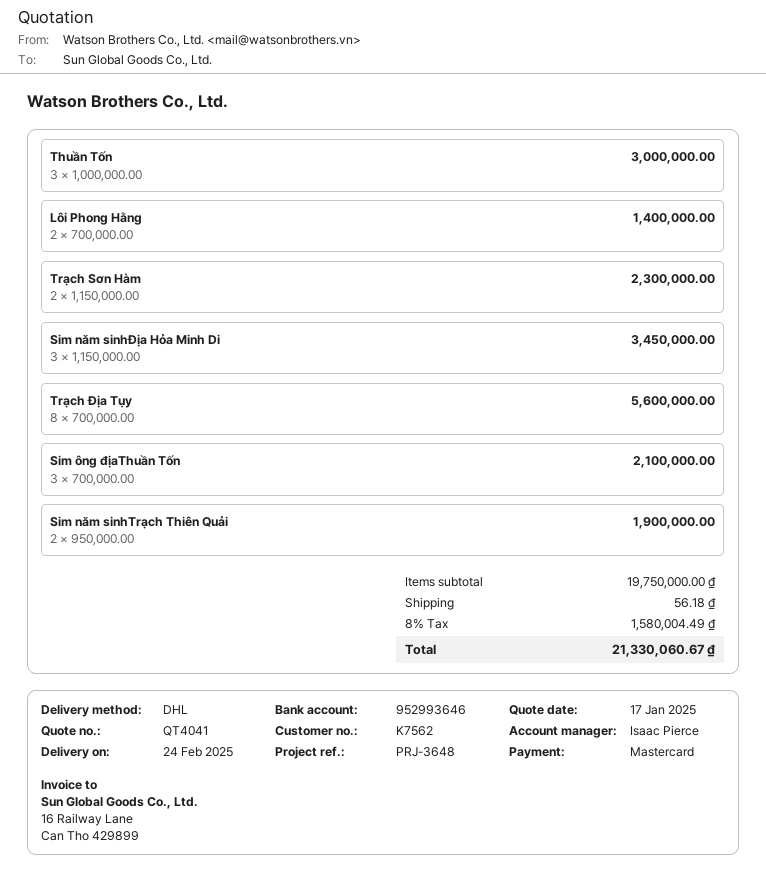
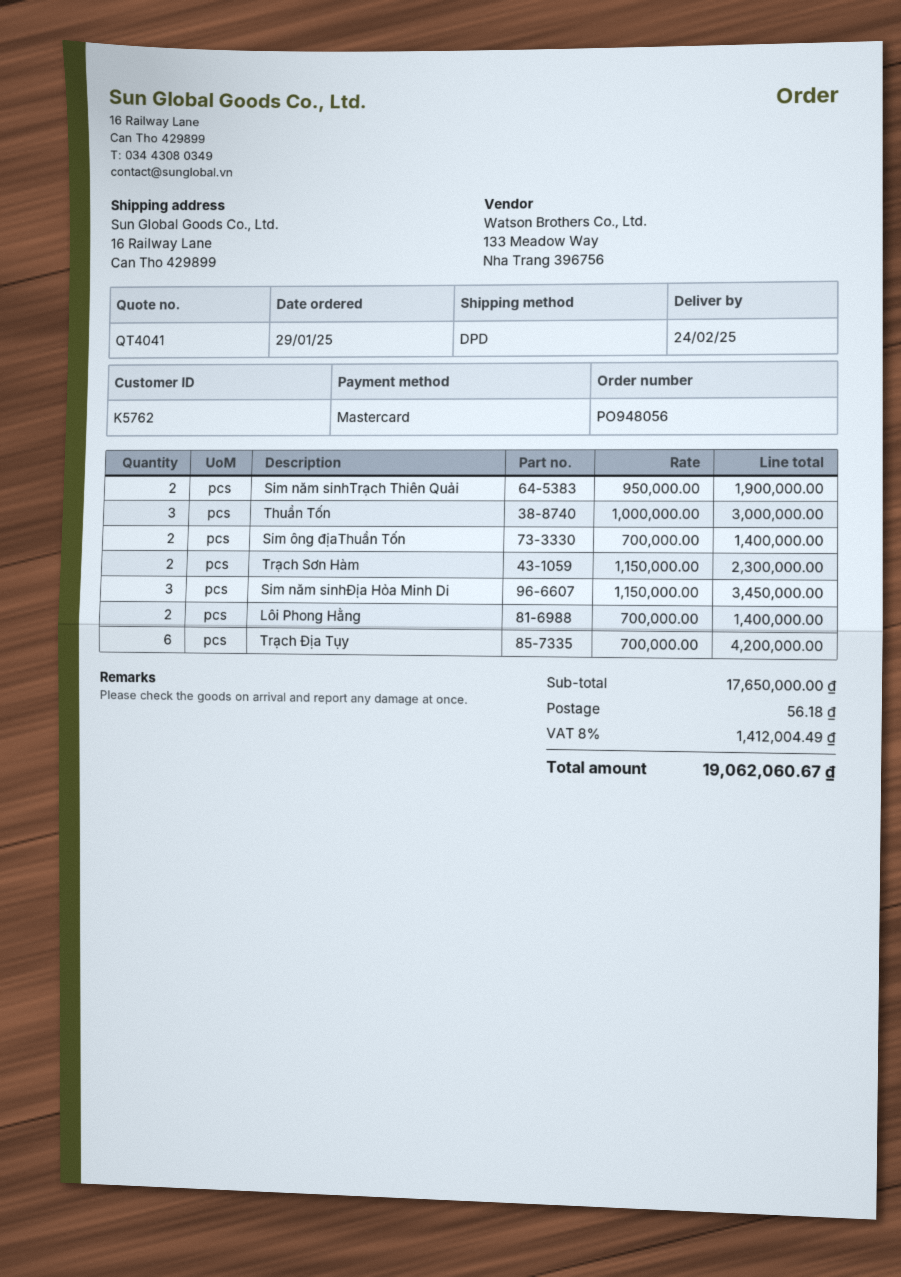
customer number: K7562 -> K5762
shipping method: DHL -> DPD
Trạch Địa Tụy: 8 x 700000.00 = 5600000.00 -> 6 x 700000.00 = 4200000.00
Sim ông địaThuần Tốn: 3 x 700000.00 = 2100000.00 -> 2 x 700000.00 = 1400000.00
subtotal: 19750000.00 -> 17650000.00
tax: 8% = 1580004.49 -> 8% = 1412004.49
total: 21330060.67 -> 19062060.67

